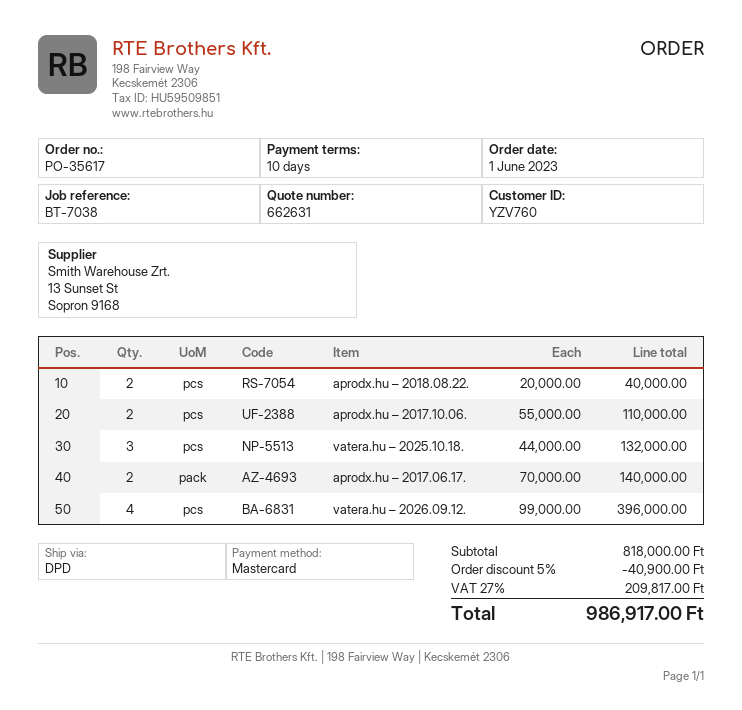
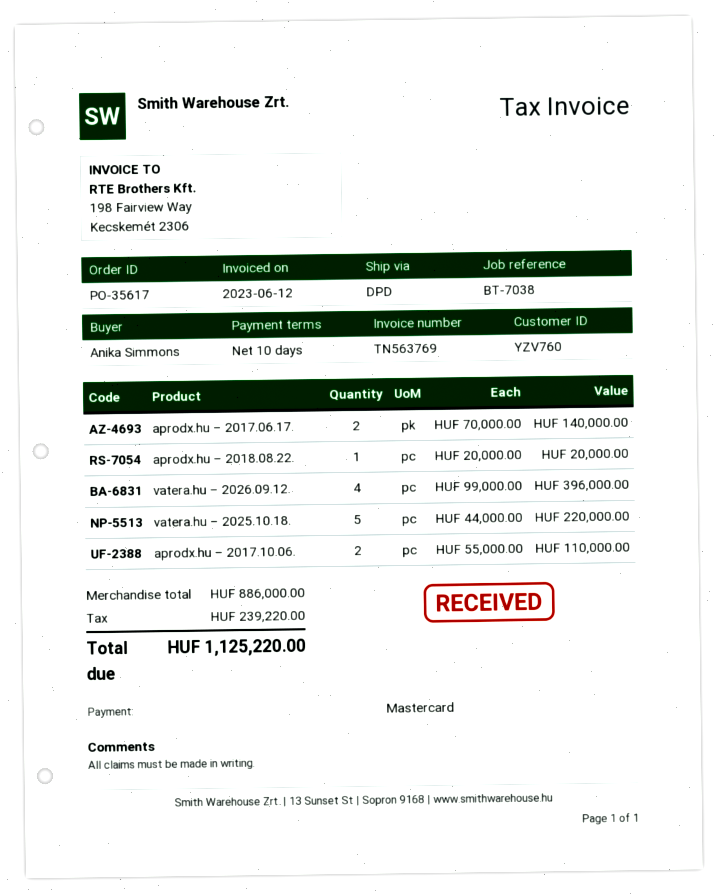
aprodx.hu – 2018.08.22.: 2 x 20000.00 = 40000.00 -> 1 x 20000.00 = 20000.00
vatera.hu – 2025.10.18.: 3 x 44000.00 = 132000.00 -> 5 x 44000.00 = 220000.00
subtotal: 818000.00 -> 886000.00
discount: 5% = 40900.00 -> none
tax: 209817.00 -> 239220.00
total: 986917.00 -> 1125220.00

